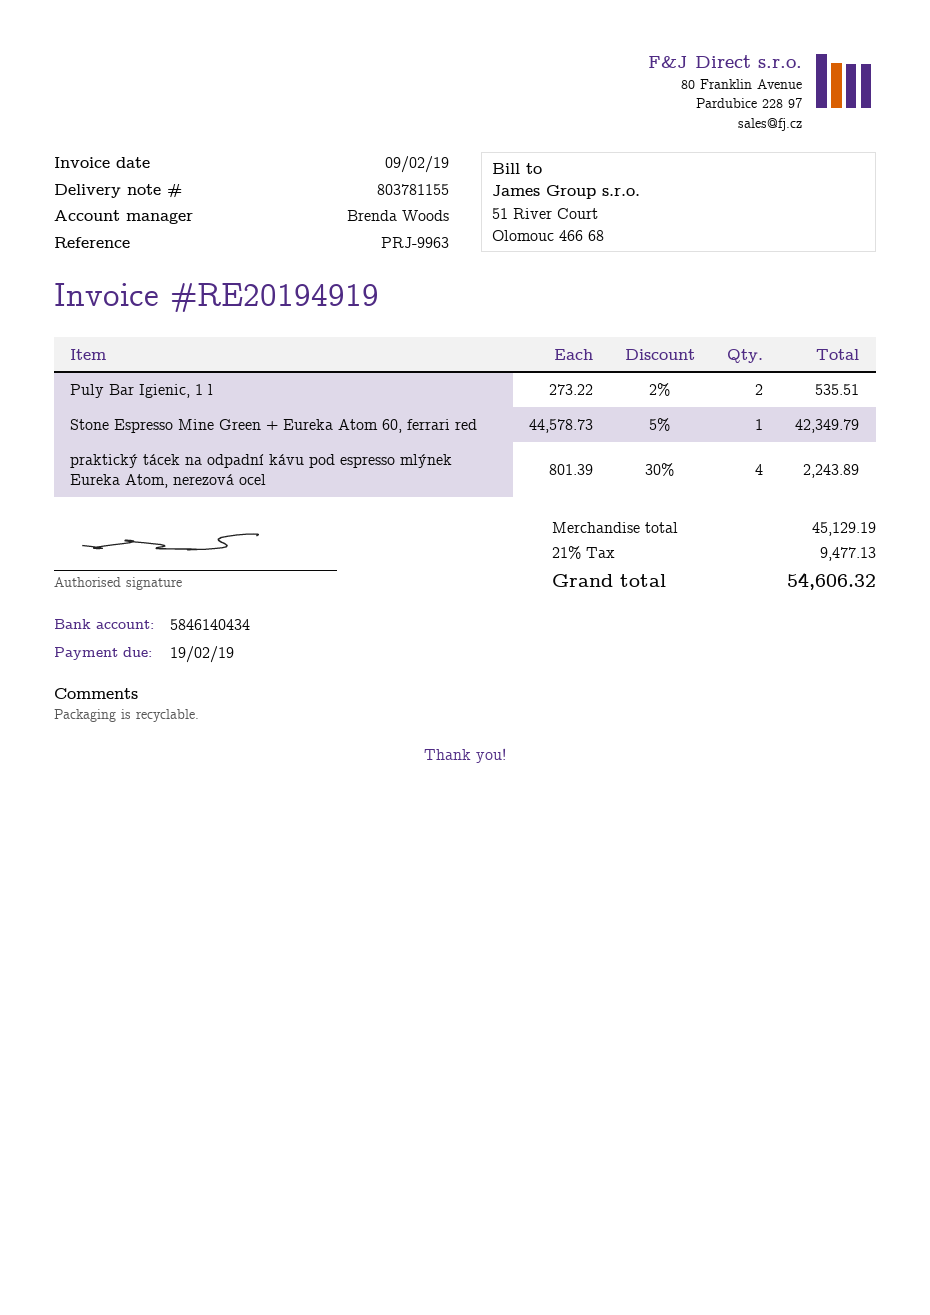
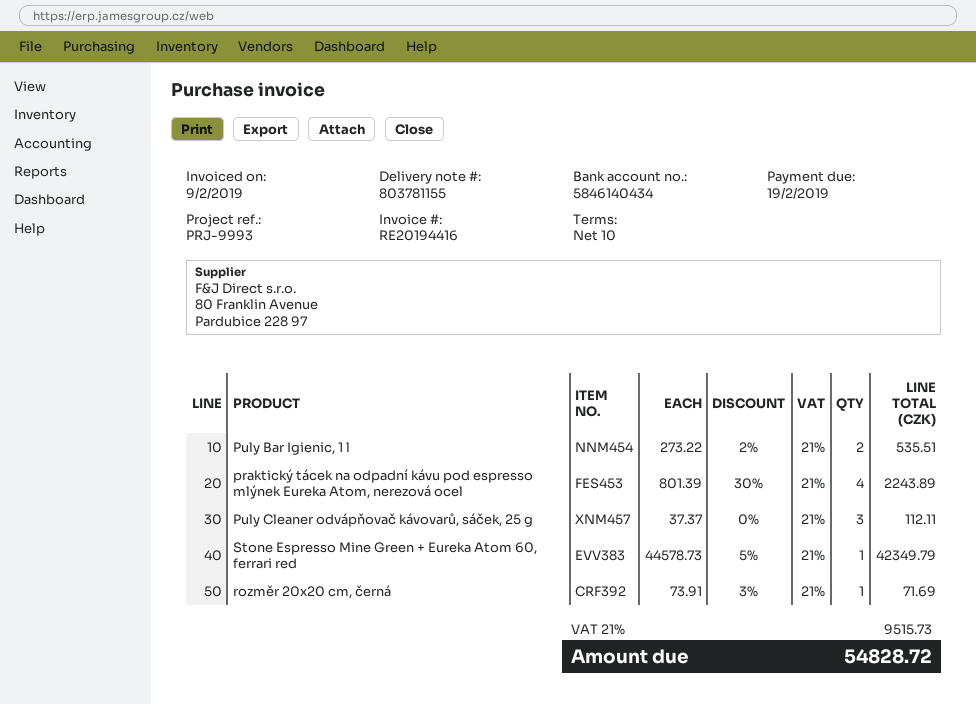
invoice number: RE20194919 -> RE20194416
reference: PRJ-9963 -> PRJ-9993
Puly Cleaner odvápňovač kávovarů, sáček, 25 g: none -> 3 x 37.37 = 112.11
rozměr 20x20 cm, černá: none -> 1 x 73.91 - 3% = 71.69
tax: 21% = 9477.13 -> 21% = 9515.73
total: 54606.32 -> 54828.72

